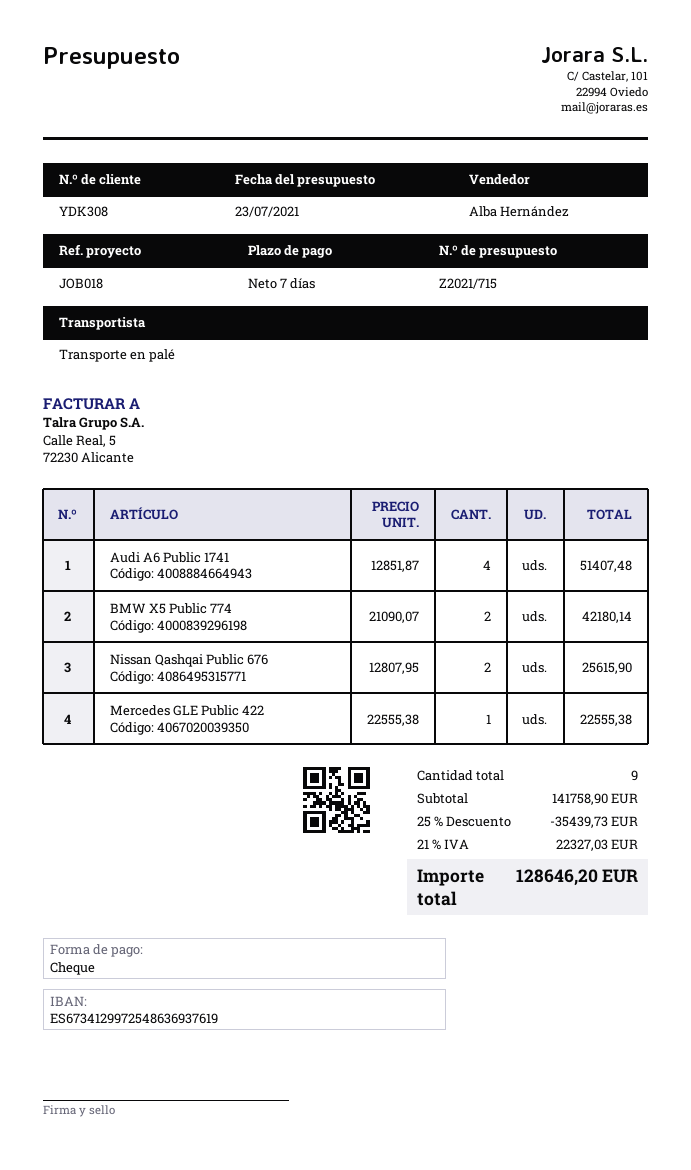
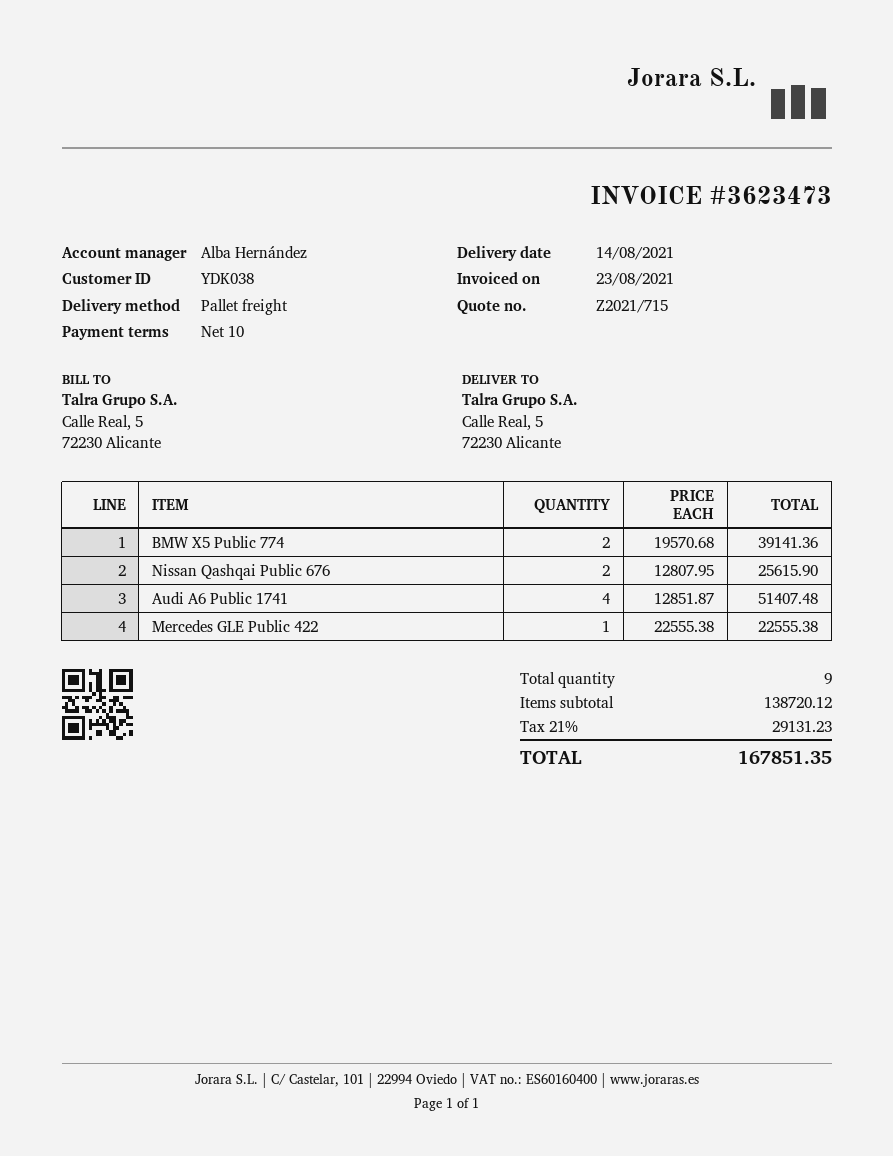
payment terms: 7 days -> 10 days
customer number: YDK308 -> YDK038
BMW X5 Public 774: 2 x 21090.07 = 42180.14 -> 2 x 19570.68 = 39141.36
subtotal: 141758.90 -> 138720.12
discount: 25% = 35439.73 -> none
tax: 21% = 22327.03 -> 21% = 29131.23
total: 128646.20 -> 167851.35

